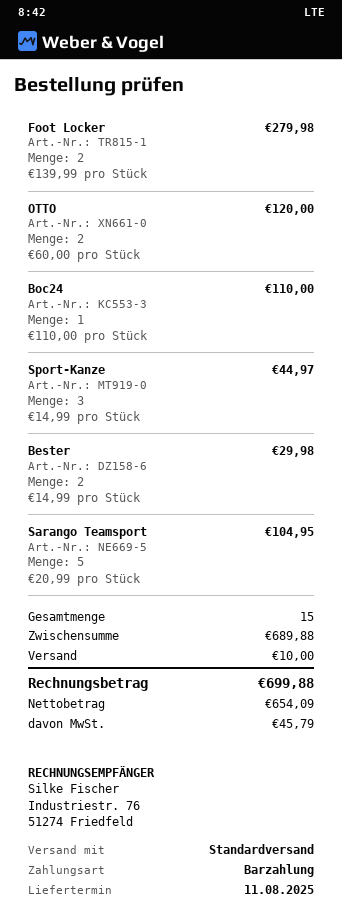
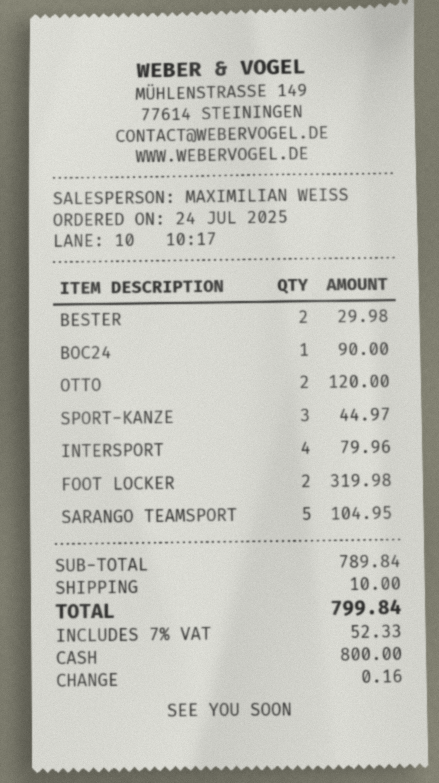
Foot Locker: 2 for 279.98 -> 2 for 319.98
Boc24: 1 for 110.00 -> 1 for 90.00
INTERSPORT: none -> 4 for 79.96
subtotal: 689.88 -> 789.84
tax: 45.79 -> 52.33
total: 699.88 -> 799.84

